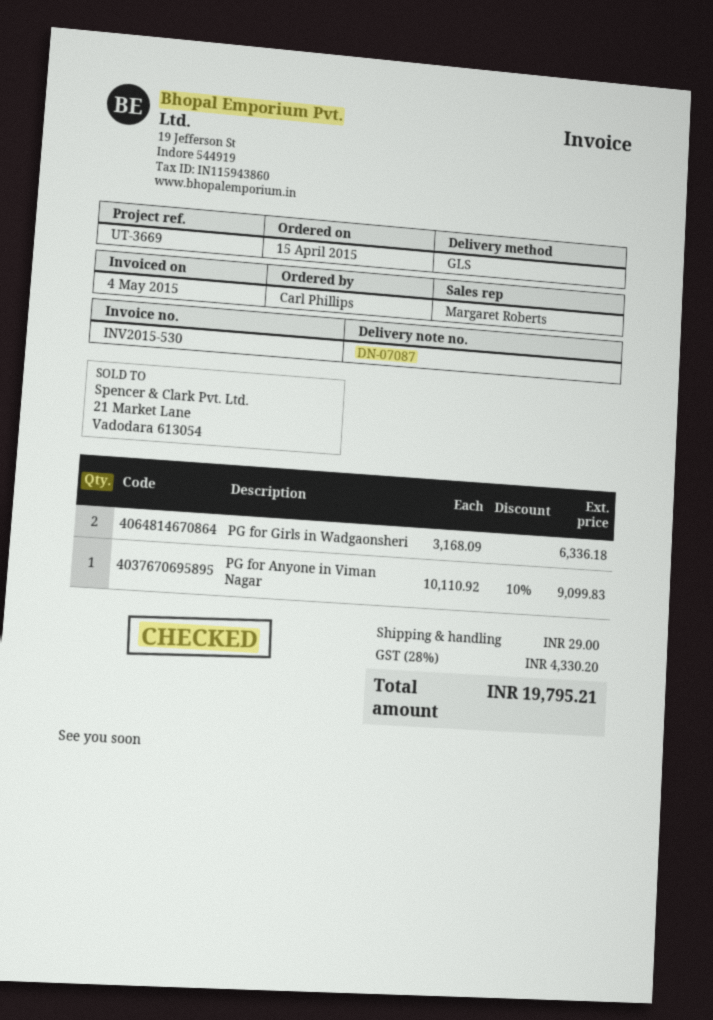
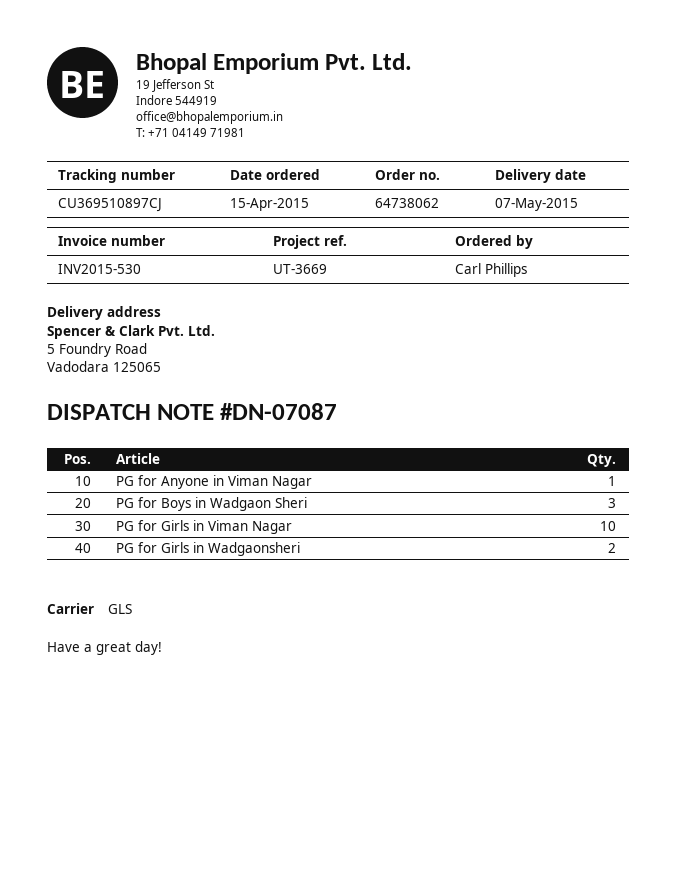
PG for Boys in Wadgaon Sheri: none -> 3
PG for Girls in Viman Nagar: none -> 10

